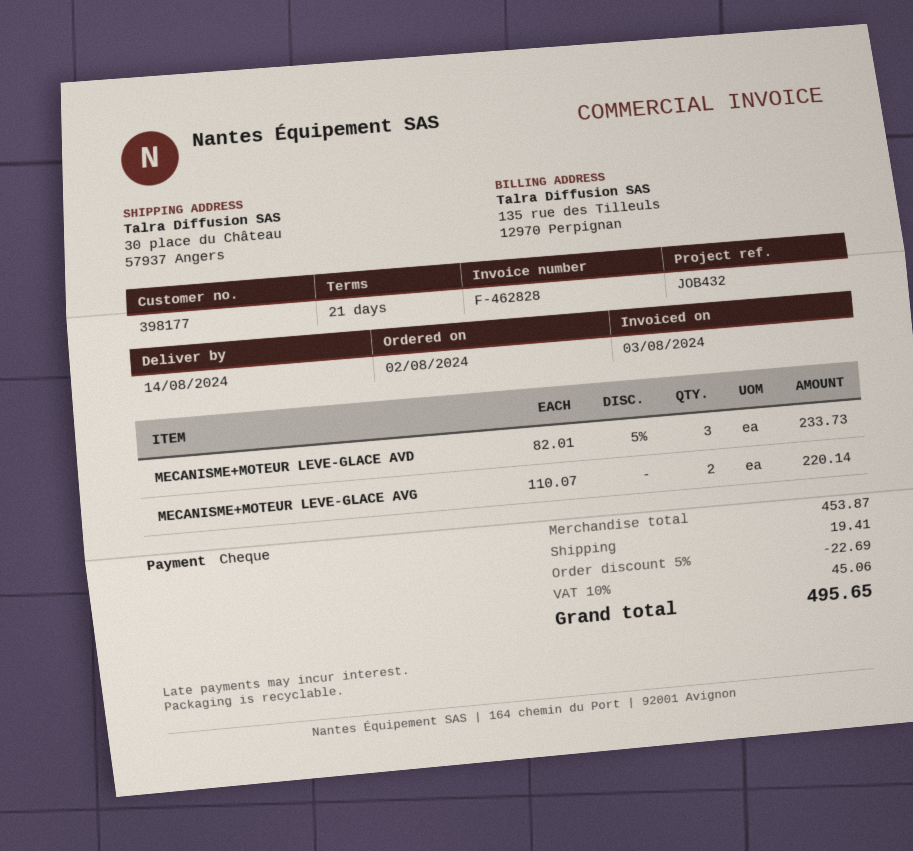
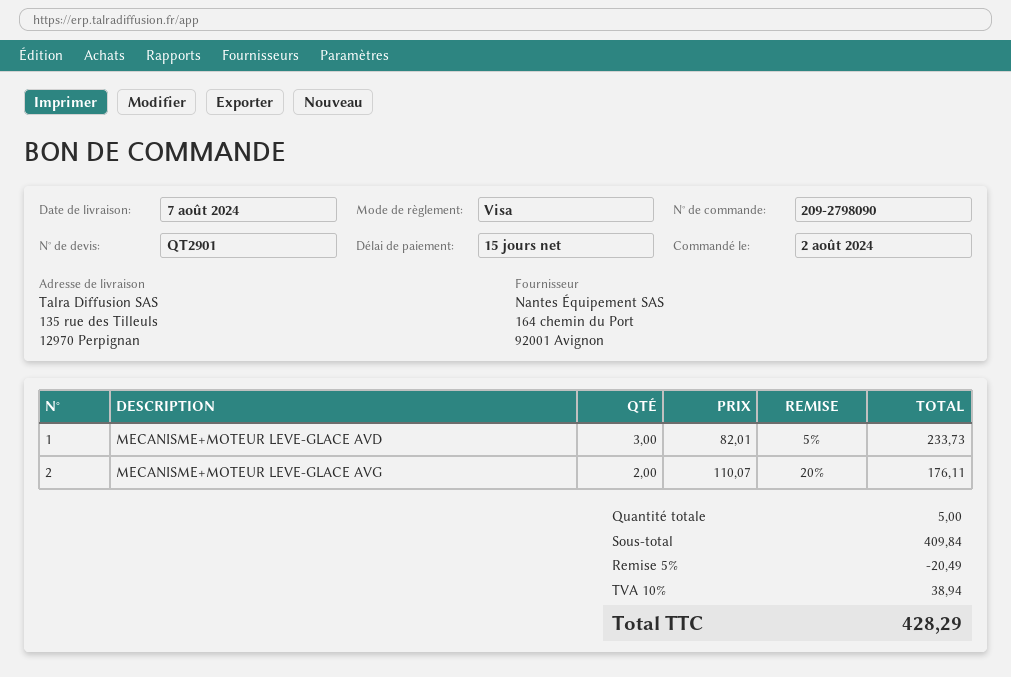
delivery date: 2024-08-14 -> 2024-08-07
payment terms: 21 days -> 15 days
payment method: cheque -> Visa
ship to: 30 place du Château, 57937 Angers -> 135 rue des Tilleuls, 12970 Perpignan
MECANISME+MOTEUR LEVE-GLACE AVG: 2 x 110.07 = 220.14 -> 2 x 110.07 - 20% = 176.11
subtotal: 453.87 -> 409.84
discount: 5% = 22.69 -> 5% = 20.49
shipping: 19.41 -> none
tax: 10% = 45.06 -> 10% = 38.94
total: 495.65 -> 428.29

